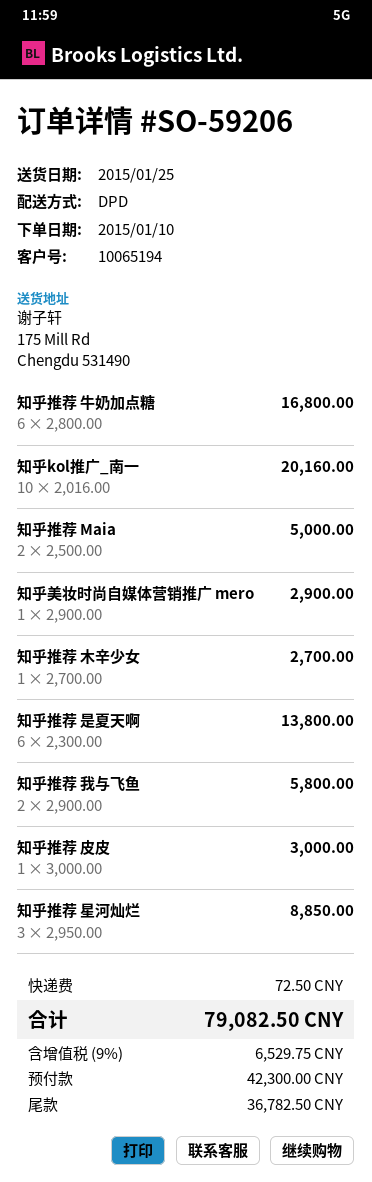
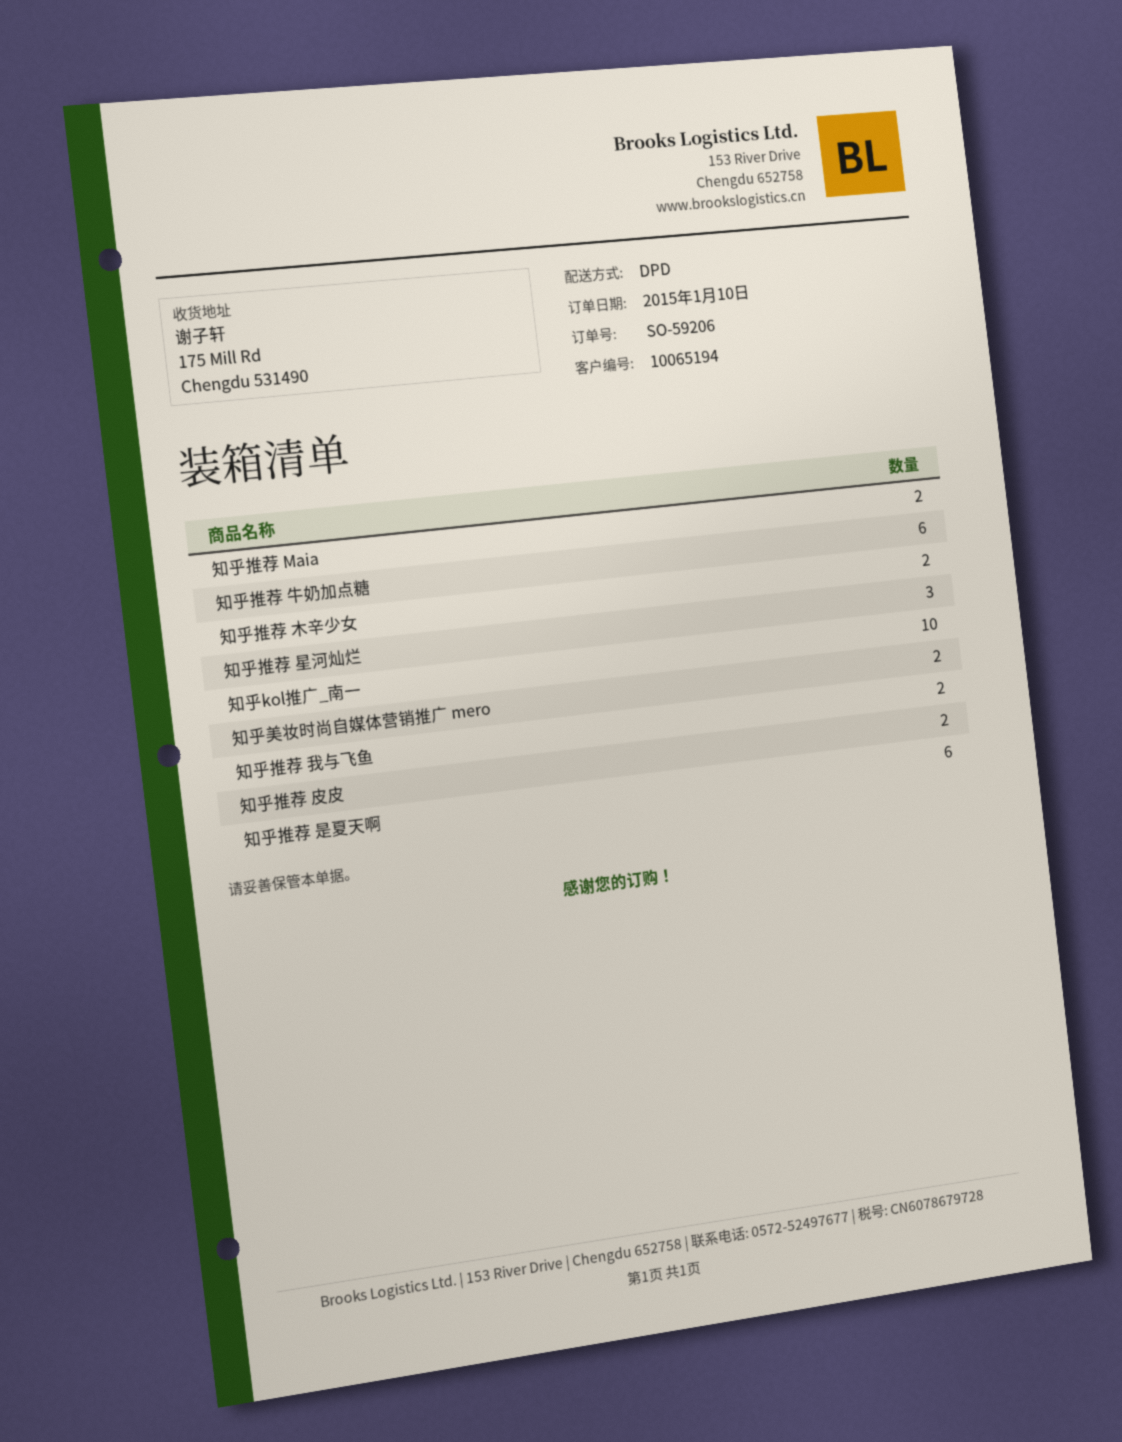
知乎美妆时尚自媒体营销推广 mero: 1 -> 2
知乎推荐 木辛少女: 1 -> 2
知乎推荐 皮皮: 1 -> 2

